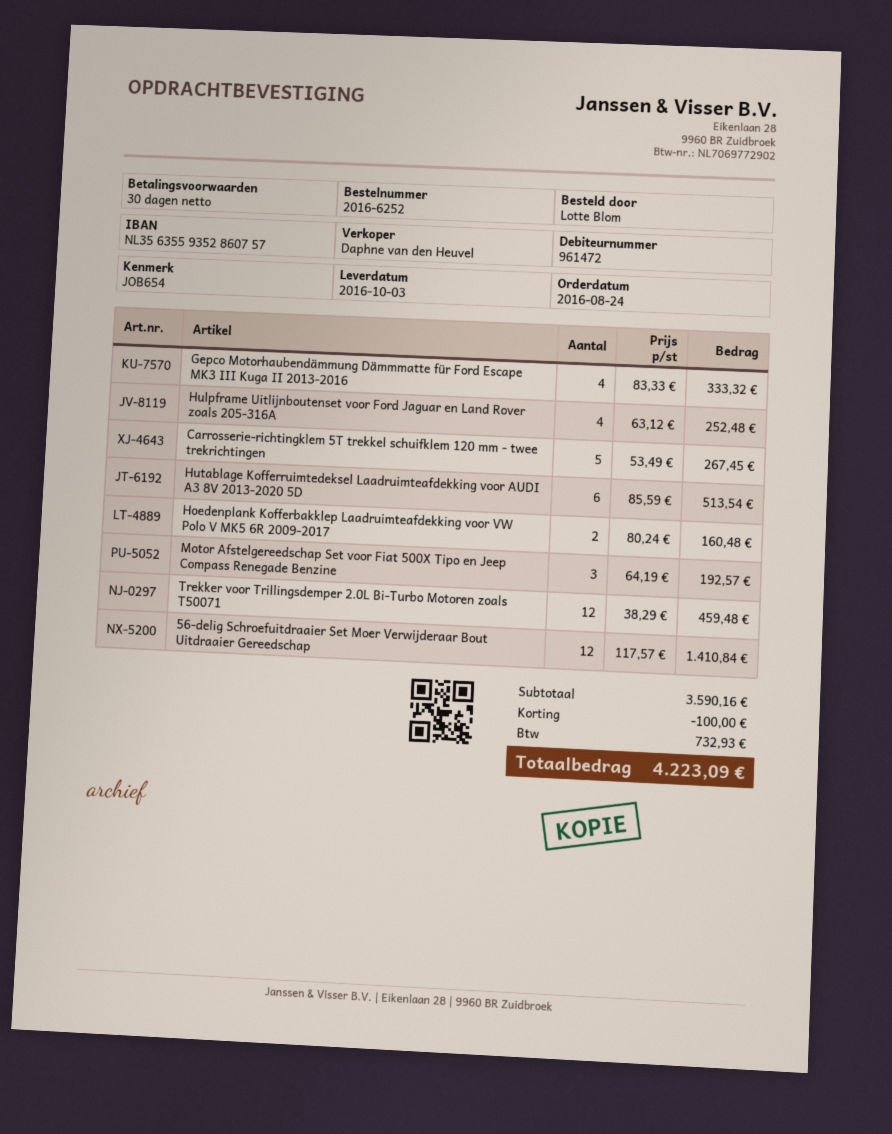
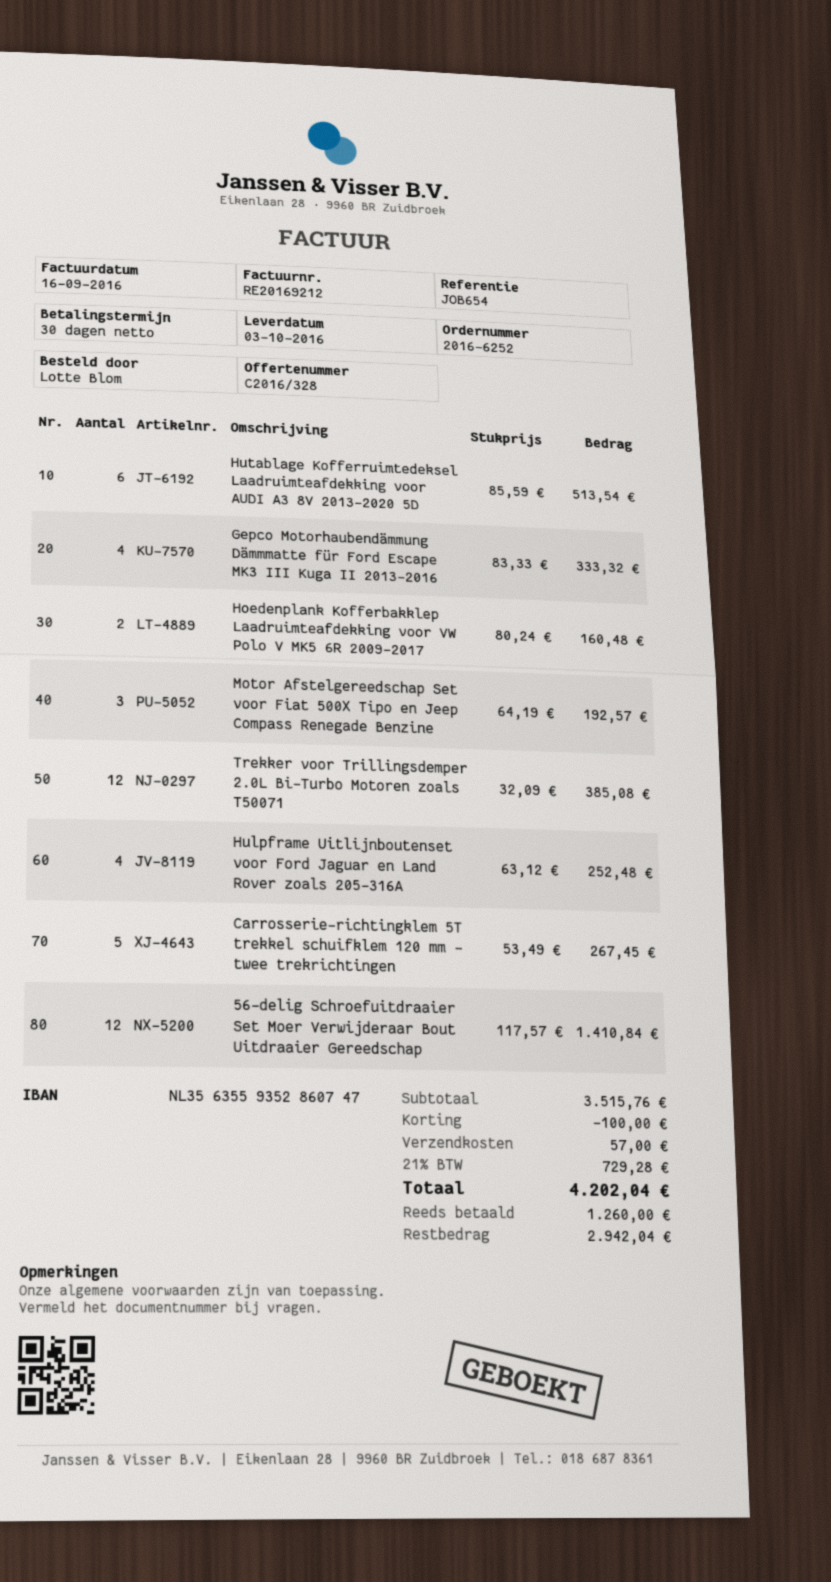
bank account: NL3563559352860757 -> NL3563559352860747
Trekker voor Trillingsdemper 2.0L Bi-Turbo Motoren zoals T50071: 12 x 38.29 = 459.48 -> 12 x 32.09 = 385.08
subtotal: 3590.16 -> 3515.76
shipping: none -> 57.00
tax: 732.93 -> 729.28
total: 4223.09 -> 4202.04

